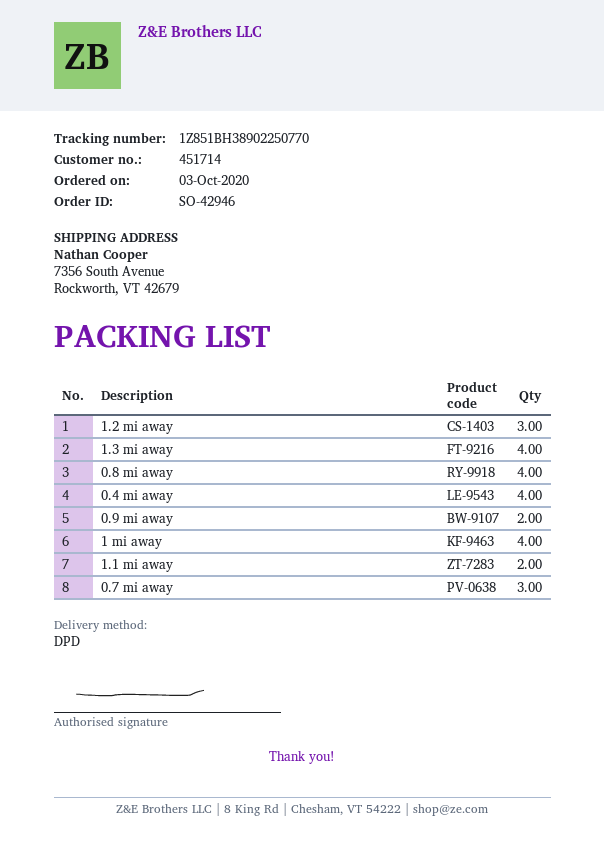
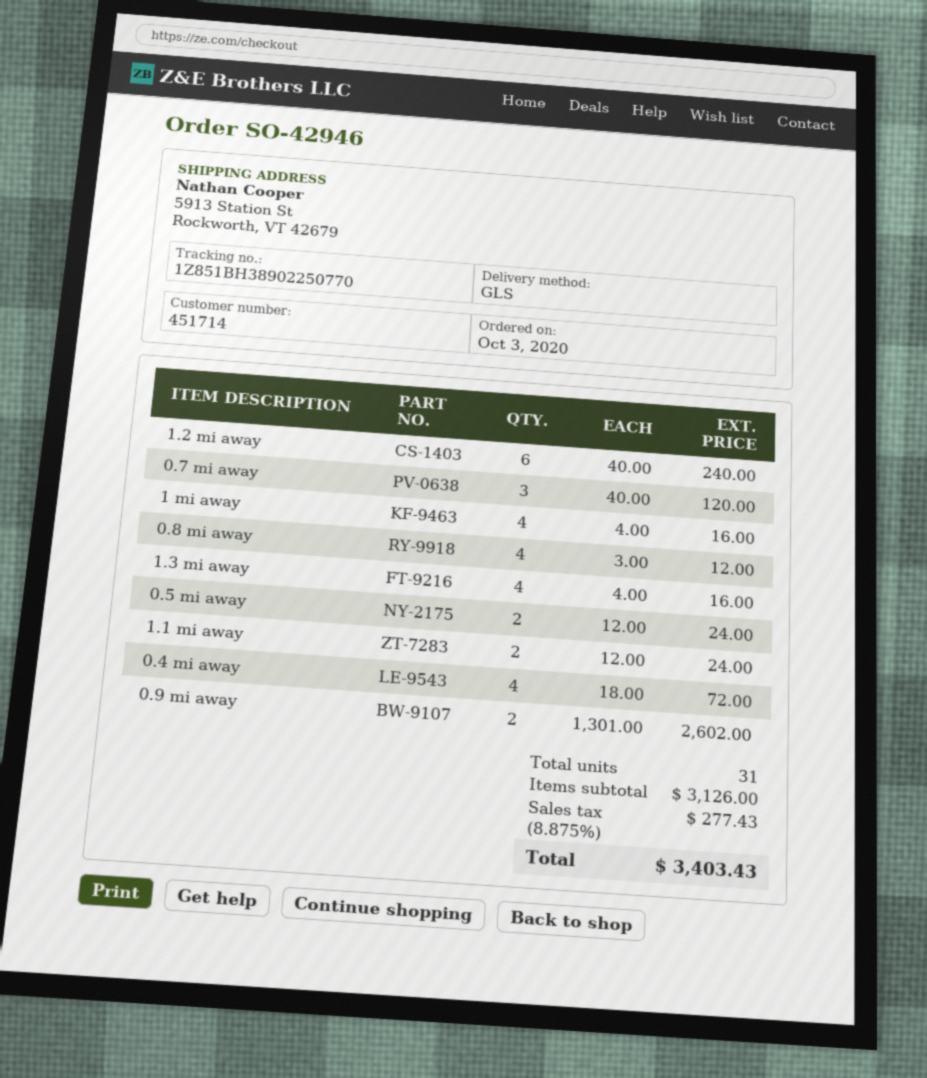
shipping method: DPD -> GLS
ship to: 7356 South Avenue, Rockworth, VT 42679 -> 5913 Station St, Rockworth, VT 42679
1.2 mi away: 3 -> 6
0.5 mi away: none -> 2

